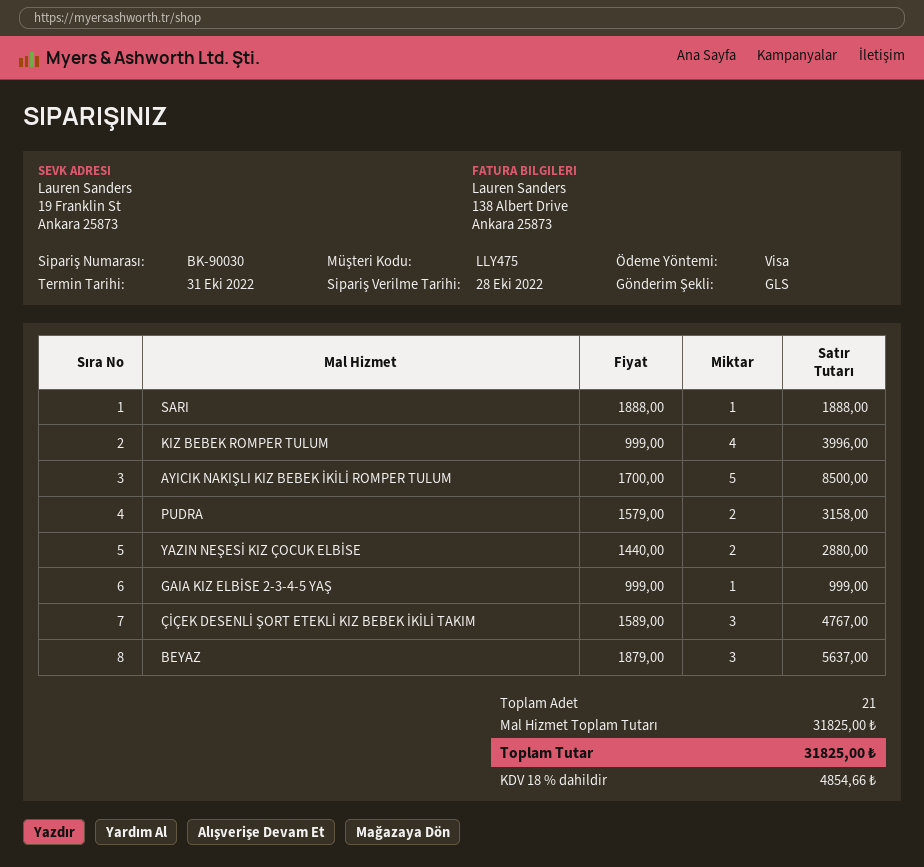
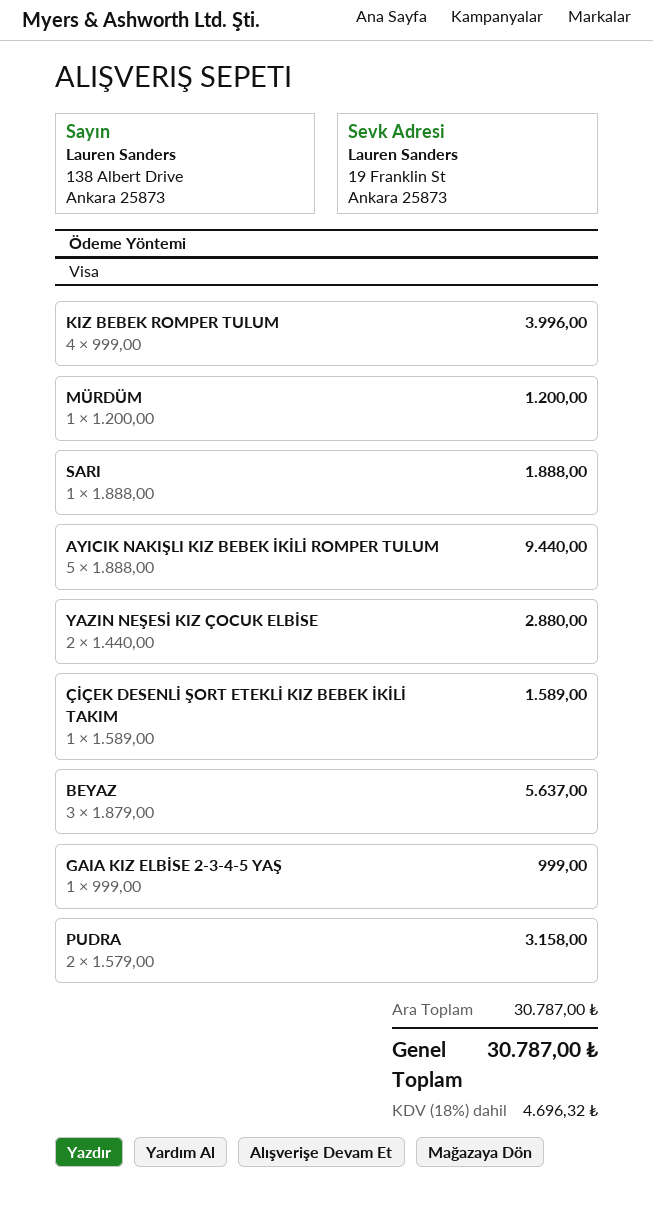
AYICIK NAKIŞLI KIZ BEBEK İKİLİ ROMPER TULUM: 5 x 1700.00 = 8500.00 -> 5 x 1888.00 = 9440.00
ÇİÇEK DESENLİ ŞORT ETEKLİ KIZ BEBEK İKİLİ TAKIM: 3 x 1589.00 = 4767.00 -> 1 x 1589.00 = 1589.00
MÜRDÜM: none -> 1 x 1200.00 = 1200.00
subtotal: 31825.00 -> 30787.00
tax: 18% = 4854.66 -> 18% = 4696.32
total: 31825.00 -> 30787.00

